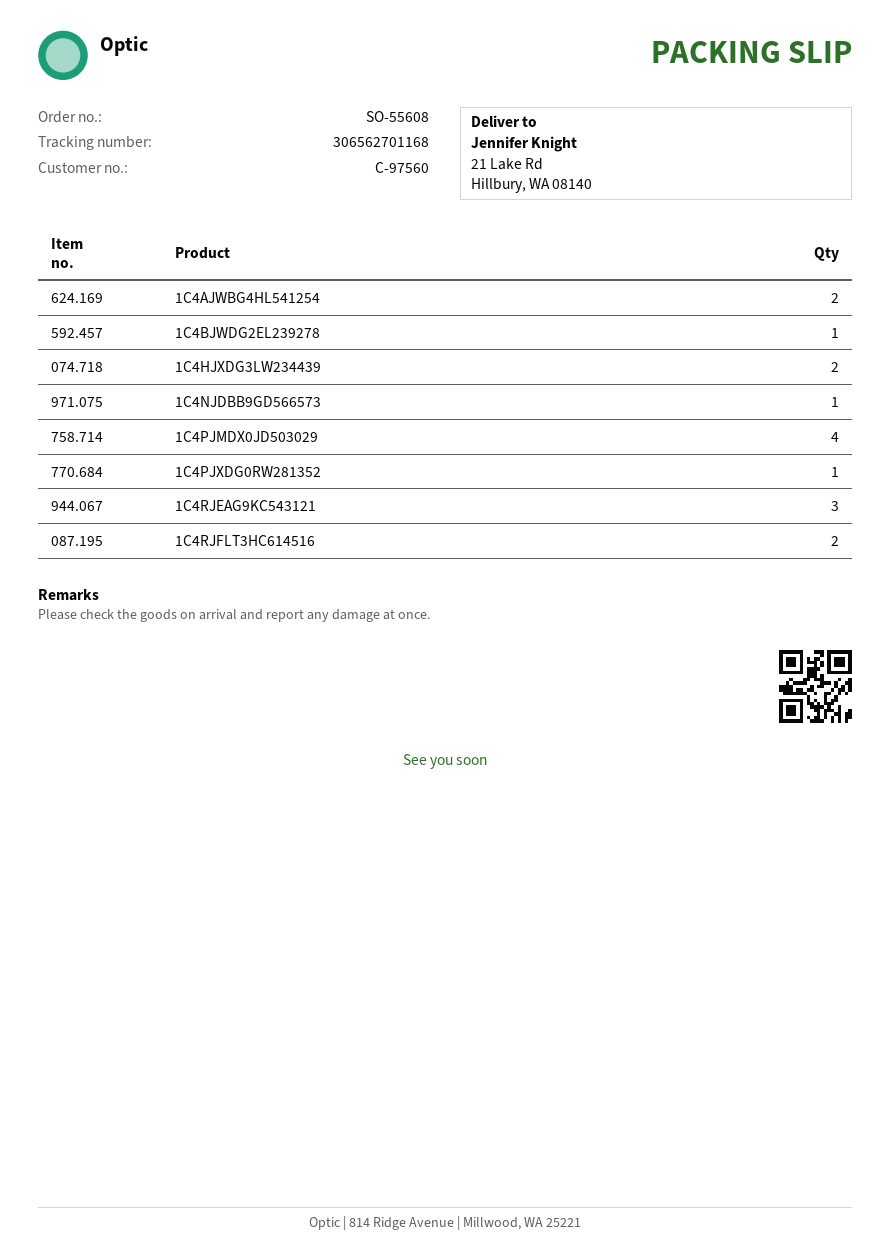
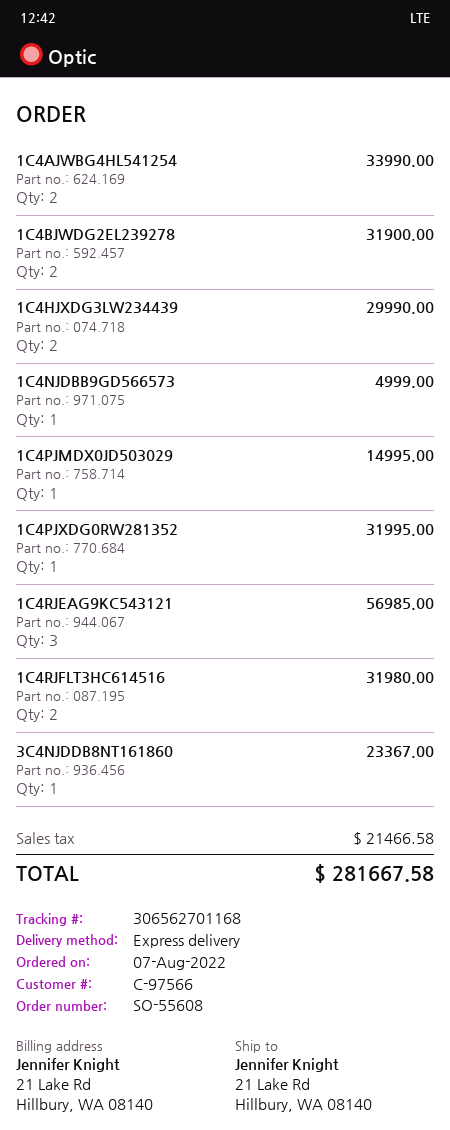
customer number: C-97560 -> C-97566
1C4BJWDG2EL239278: 1 -> 2
1C4PJMDX0JD503029: 4 -> 1
3C4NJDDB8NT161860: none -> 1

